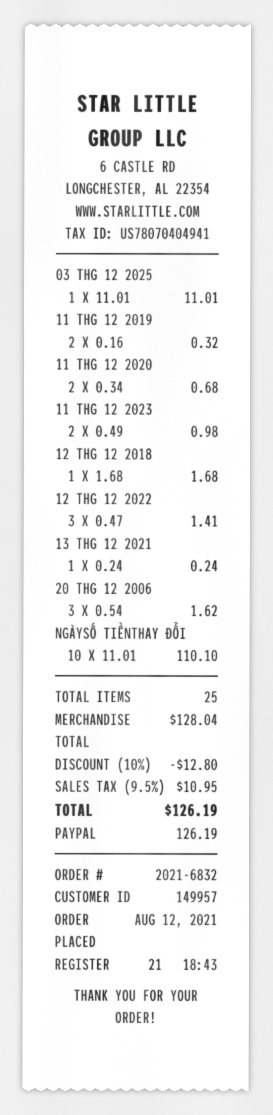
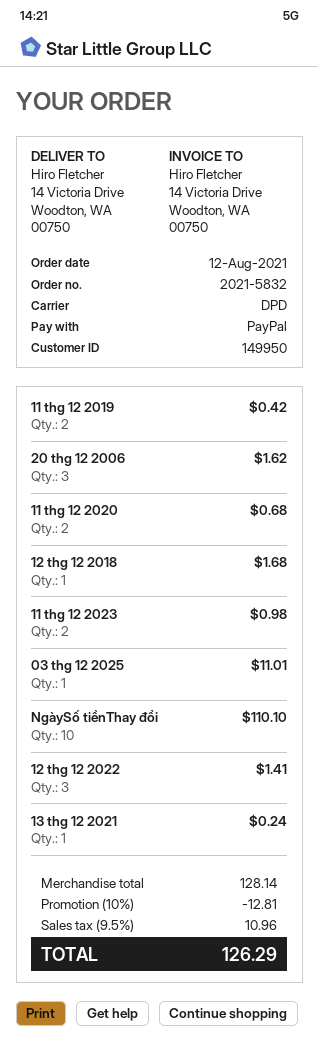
order number: 2021-6832 -> 2021-5832
customer number: 149957 -> 149950
11 THG 12 2019: 2 for 0.32 -> 2 for 0.42
subtotal: 128.04 -> 128.14
discount: 10% = 12.80 -> 10% = 12.81
tax: 9.5% = 10.95 -> 9.5% = 10.96
total: 126.19 -> 126.29

